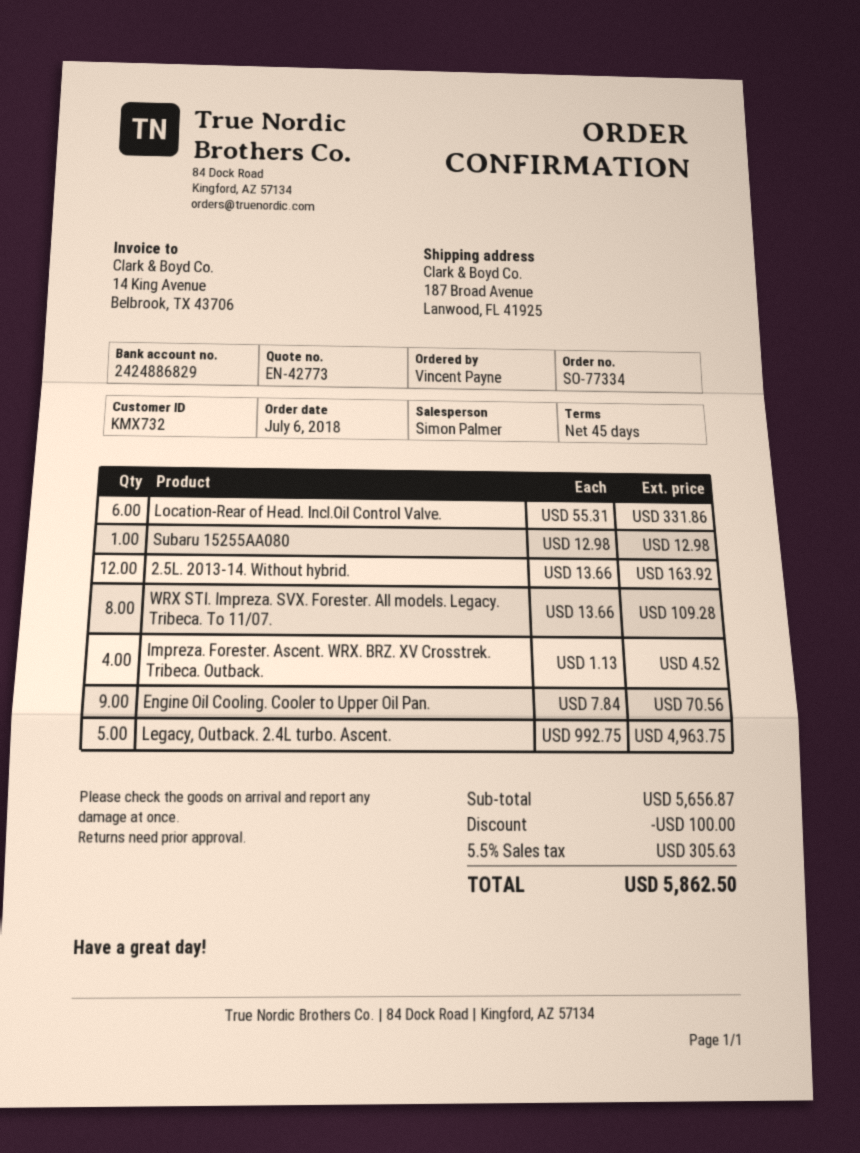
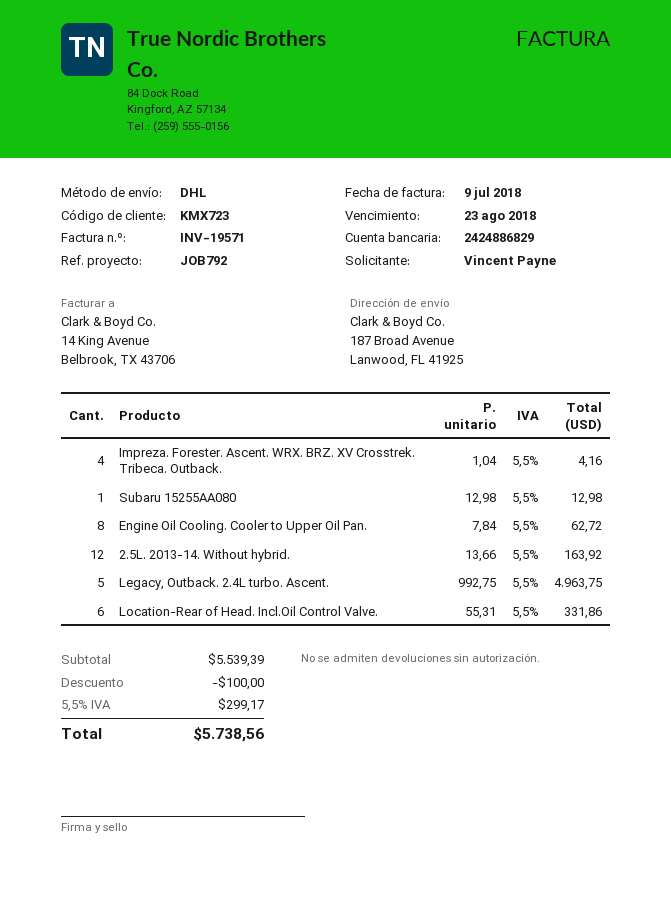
customer number: KMX732 -> KMX723
WRX STI. Impreza. SVX. Forester. All models. Legacy. Tribeca. To 11/07.: 8 x 13.66 = 109.28 -> none
Impreza. Forester. Ascent. WRX. BRZ. XV Crosstrek. Tribeca. Outback.: 4 x 1.13 = 4.52 -> 4 x 1.04 = 4.16
Engine Oil Cooling. Cooler to Upper Oil Pan.: 9 x 7.84 = 70.56 -> 8 x 7.84 = 62.72
subtotal: 5656.87 -> 5539.39
tax: 5.5% = 305.63 -> 5.5% = 299.17
total: 5862.50 -> 5738.56

